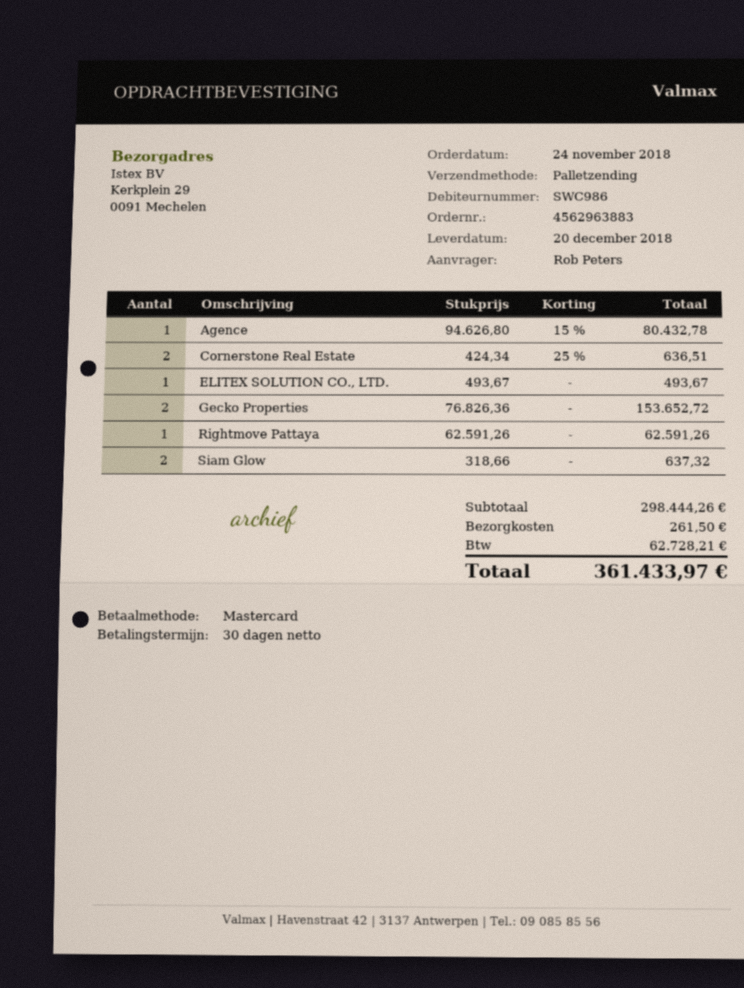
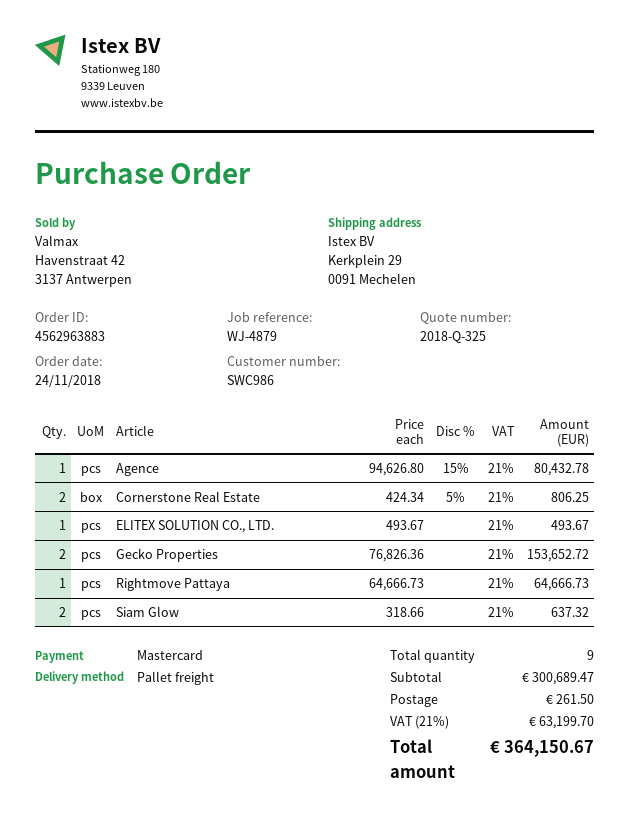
Cornerstone Real Estate: 2 x 424.34 - 25% = 636.51 -> 2 x 424.34 - 5% = 806.25
Rightmove Pattaya: 1 x 62591.26 = 62591.26 -> 1 x 64666.73 = 64666.73
subtotal: 298444.26 -> 300689.47
tax: 62728.21 -> 63199.70
total: 361433.97 -> 364150.67

